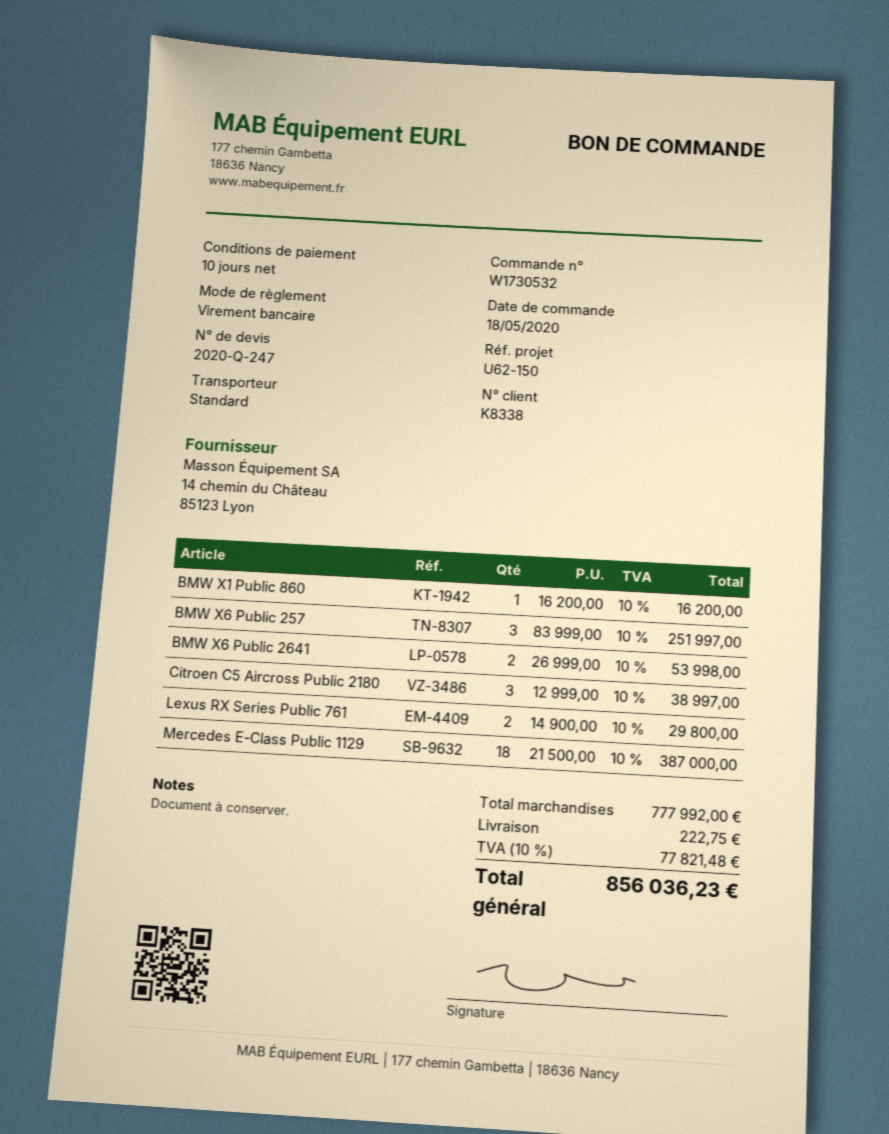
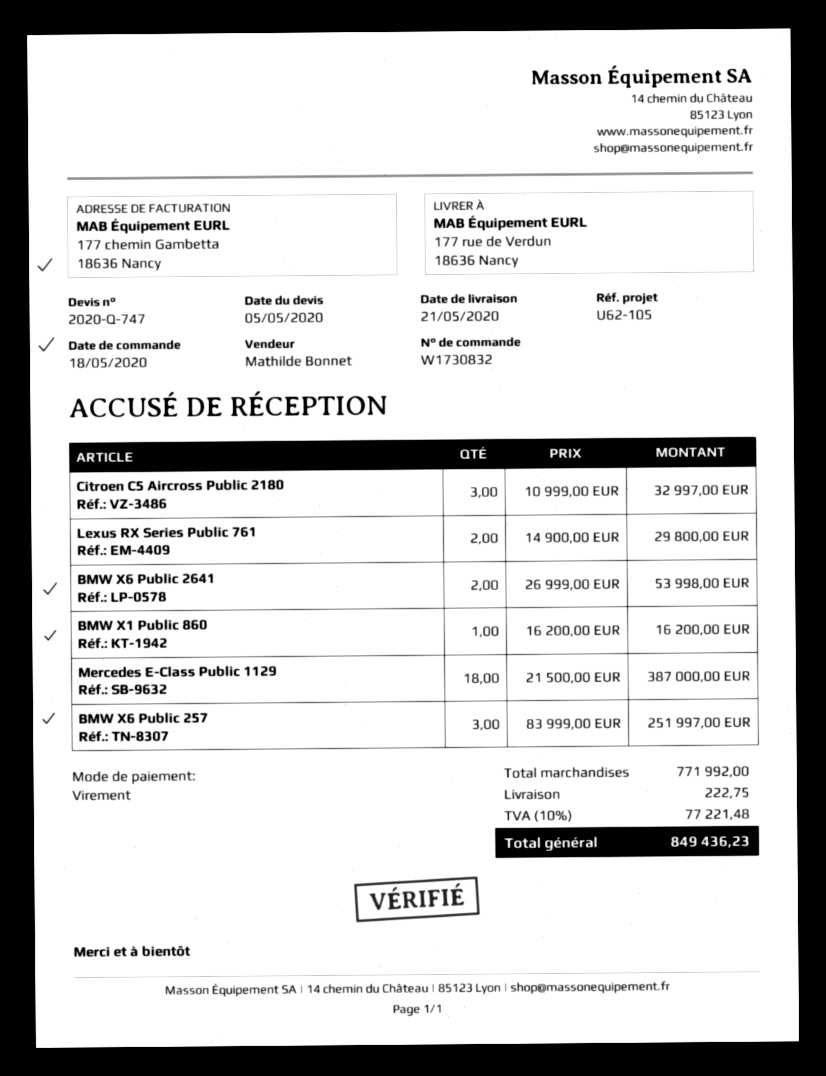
quote number: 2020-Q-247 -> 2020-Q-747
order number: W1730532 -> W1730832
reference: U62-150 -> U62-105
Citroen C5 Aircross Public 2180: 3 x 12999.00 = 38997.00 -> 3 x 10999.00 = 32997.00
subtotal: 777992.00 -> 771992.00
tax: 10% = 77821.48 -> 10% = 77221.48
total: 856036.23 -> 849436.23

